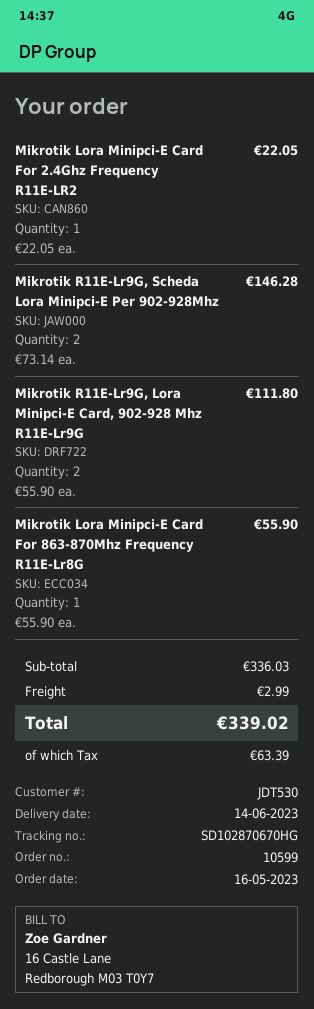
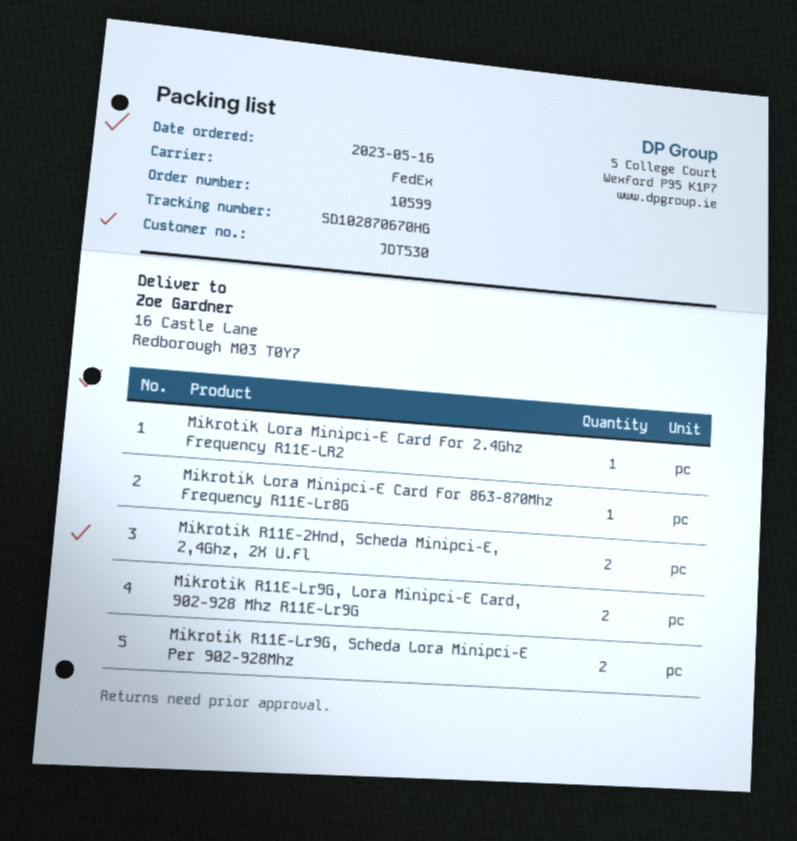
Mikrotik R11E-2Hnd, Scheda Minipci-E, 2,4Ghz, 2X U.Fl: none -> 2

